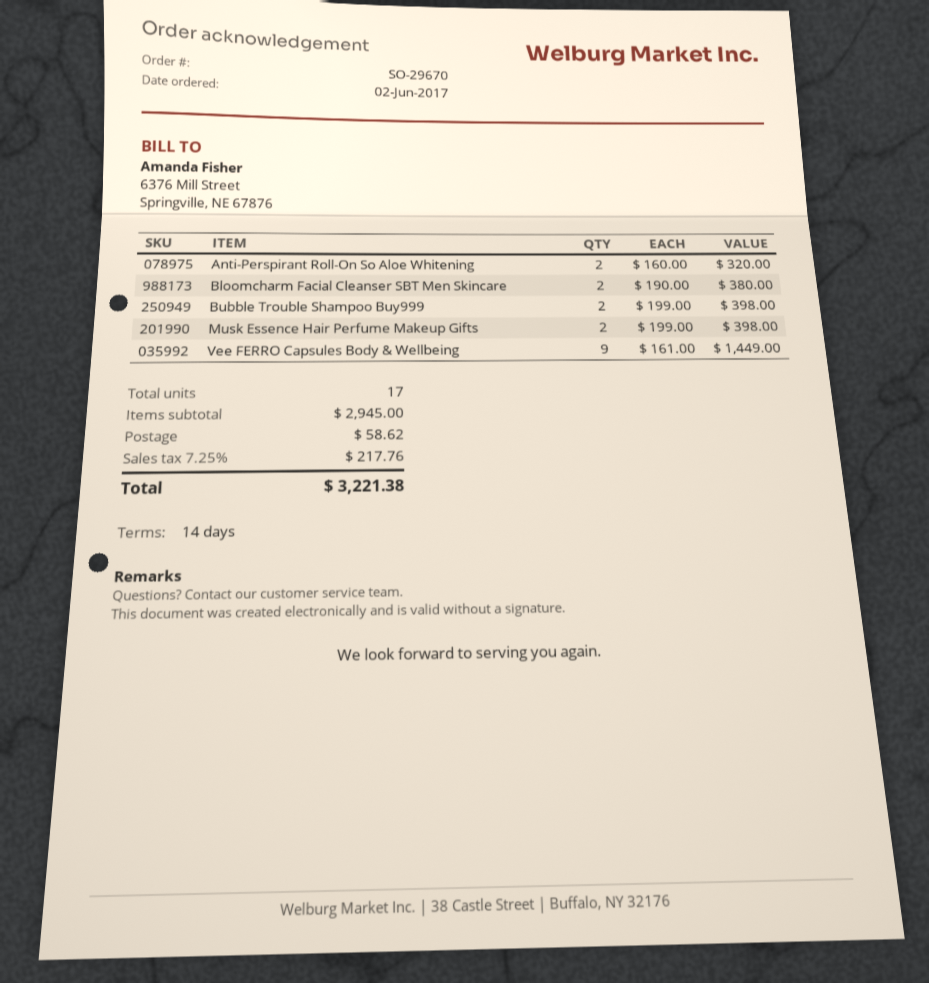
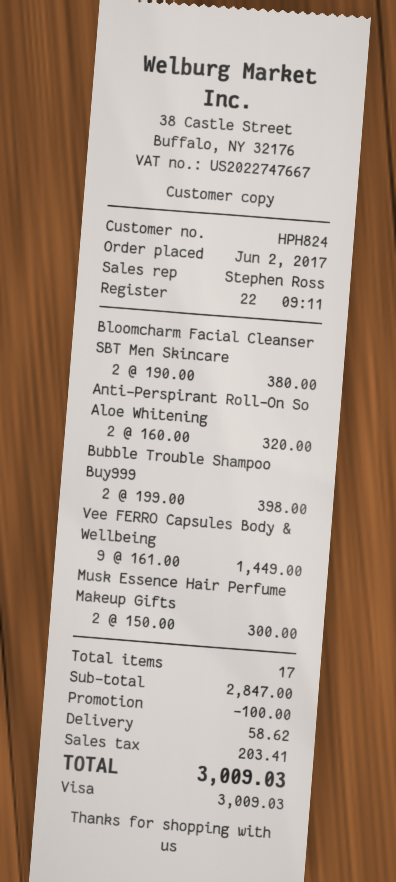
Musk Essence Hair Perfume Makeup Gifts: 2 x 199.00 = 398.00 -> 2 x 150.00 = 300.00
subtotal: 2945.00 -> 2847.00
discount: none -> 100.00
tax: 217.76 -> 203.41
total: 3221.38 -> 3009.03

